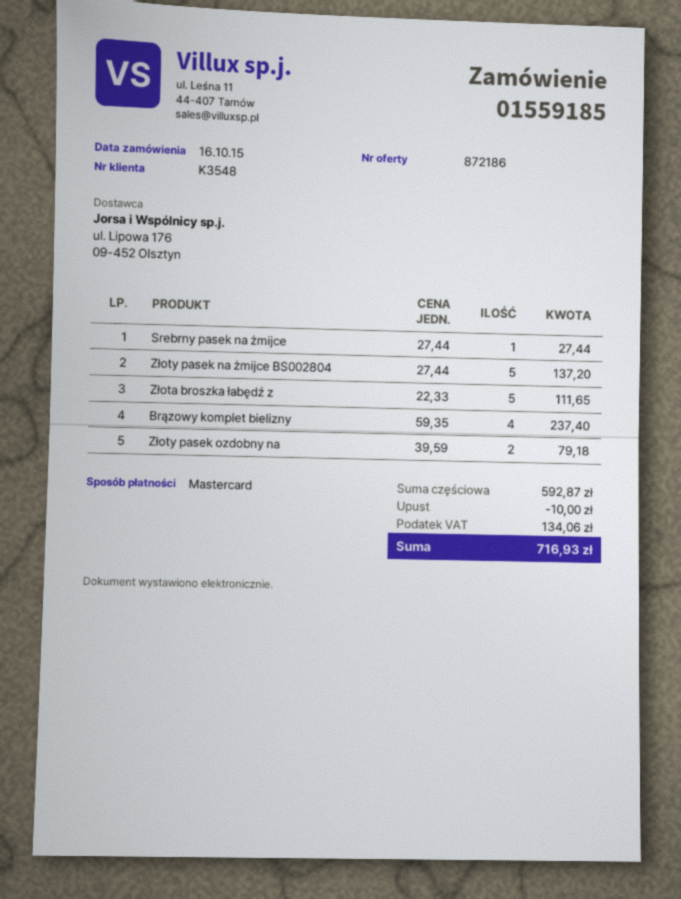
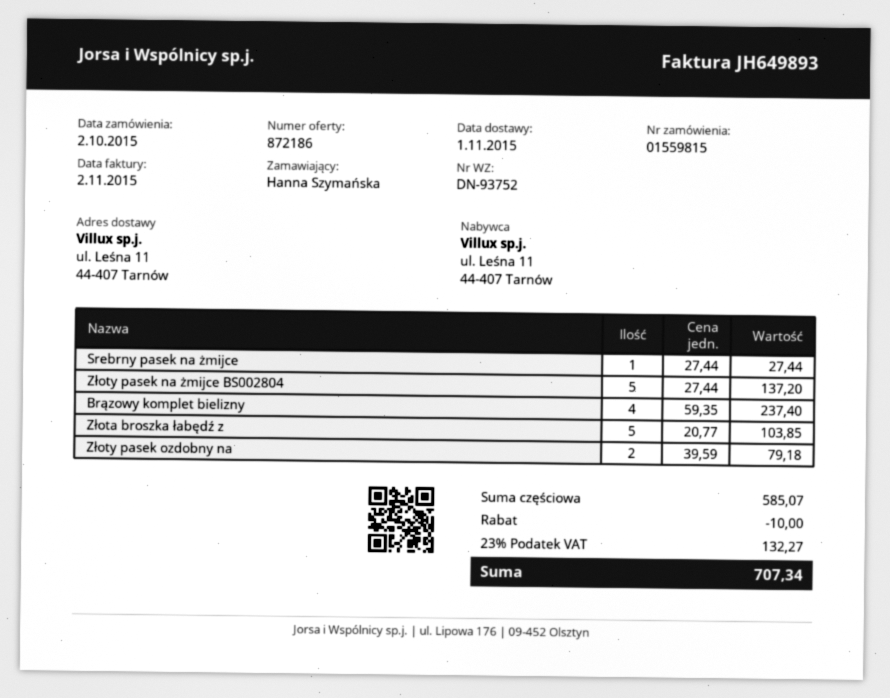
order number: 01559185 -> 01559815
order date: 2015-10-16 -> 2015-10-02
Złota broszka łabędź z: 5 x 22.33 = 111.65 -> 5 x 20.77 = 103.85
subtotal: 592.87 -> 585.07
tax: 134.06 -> 132.27
total: 716.93 -> 707.34

